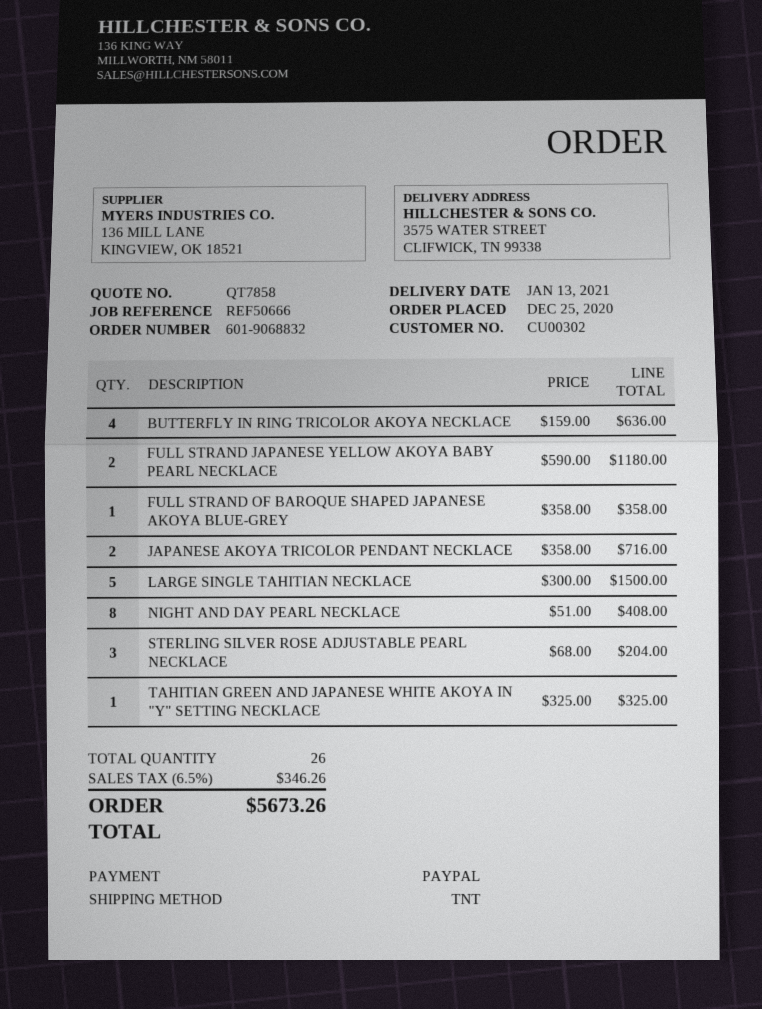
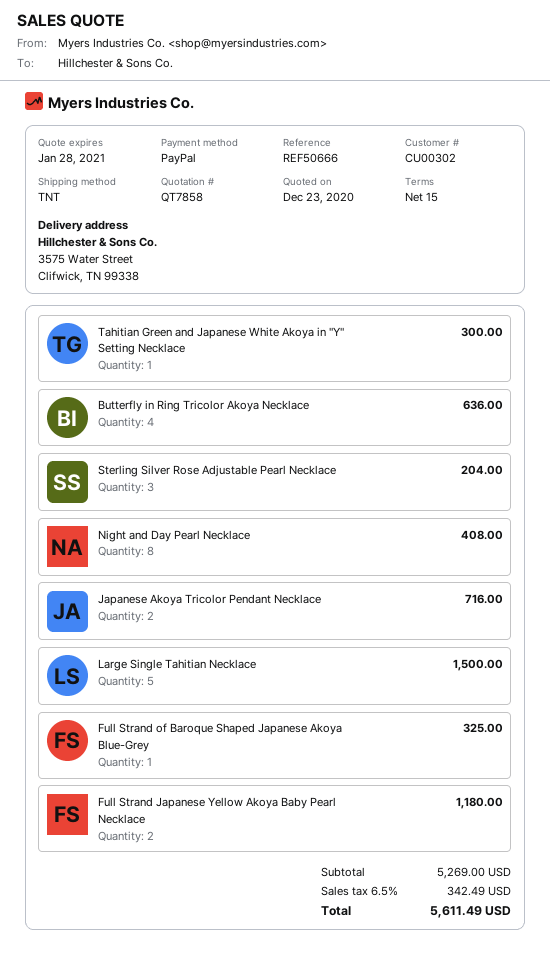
FULL STRAND OF BAROQUE SHAPED JAPANESE AKOYA BLUE-GREY: 1 for 358.00 -> 1 for 325.00
TAHITIAN GREEN AND JAPANESE WHITE AKOYA IN "Y" SETTING NECKLACE: 1 for 325.00 -> 1 for 300.00
tax: 6.5% = 346.26 -> 6.5% = 342.49
total: 5673.26 -> 5611.49

